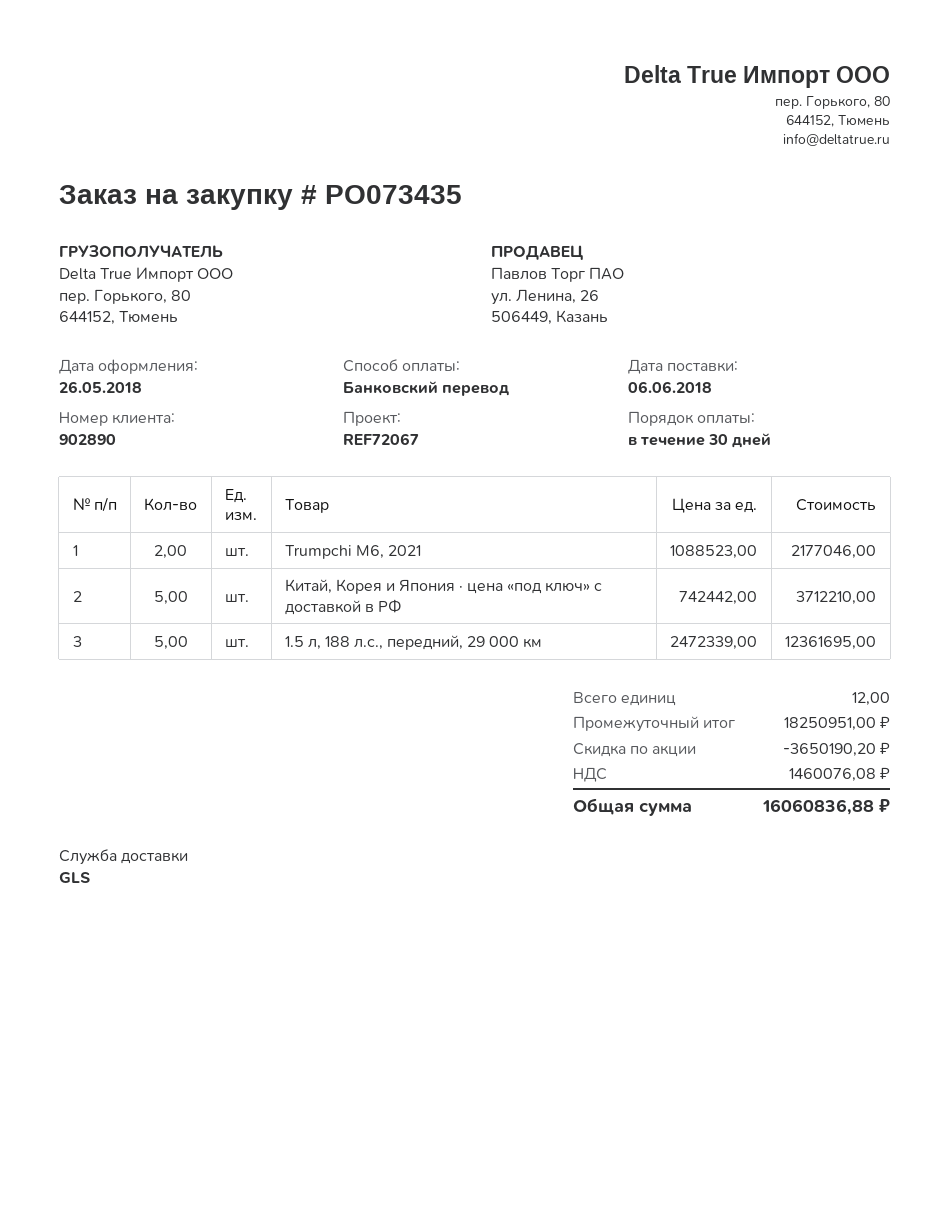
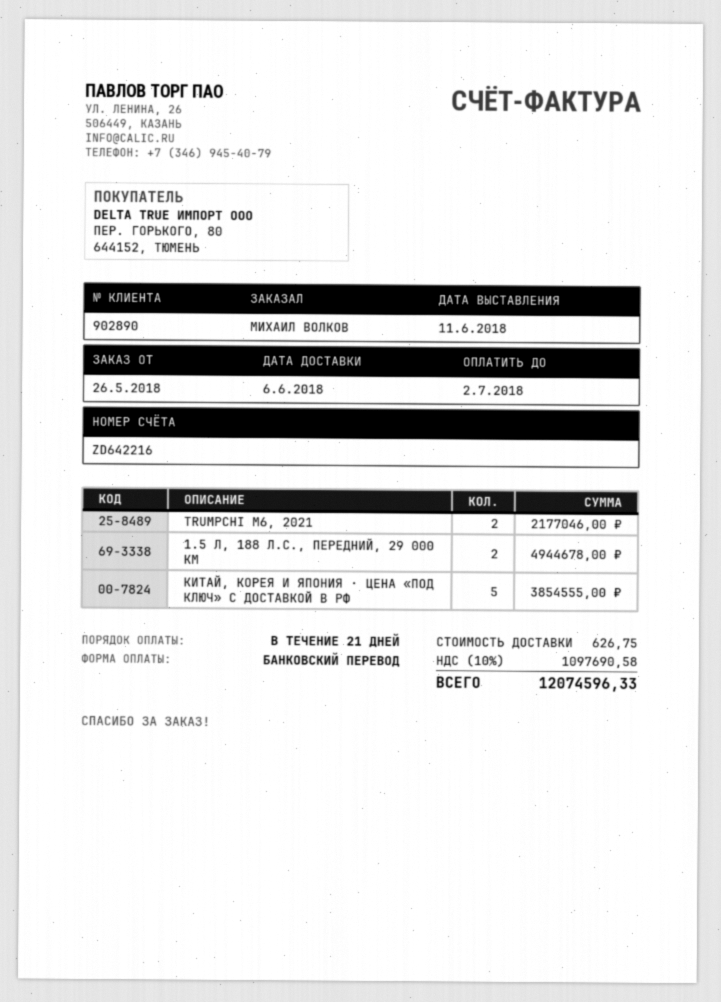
payment terms: 30 days -> 21 days
Китай, Корея и Япония · цена «под ключ» с доставкой в РФ: 5 for 3712210.00 -> 5 for 3854555.00
1.5 л, 188 л.с., передний, 29 000 км: 5 for 12361695.00 -> 2 for 4944678.00
discount: 3650190.20 -> none
shipping: none -> 626.75
tax: 1460076.08 -> 1097690.58
total: 16060836.88 -> 12074596.33

